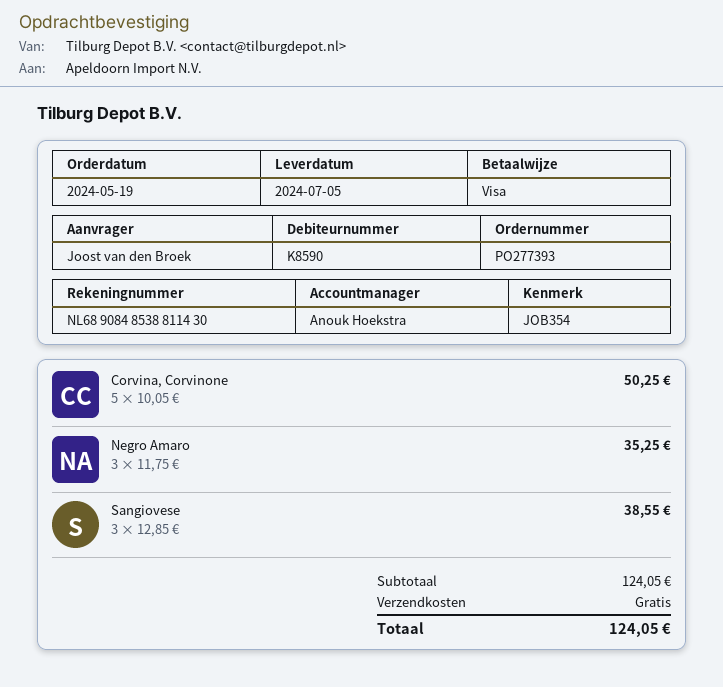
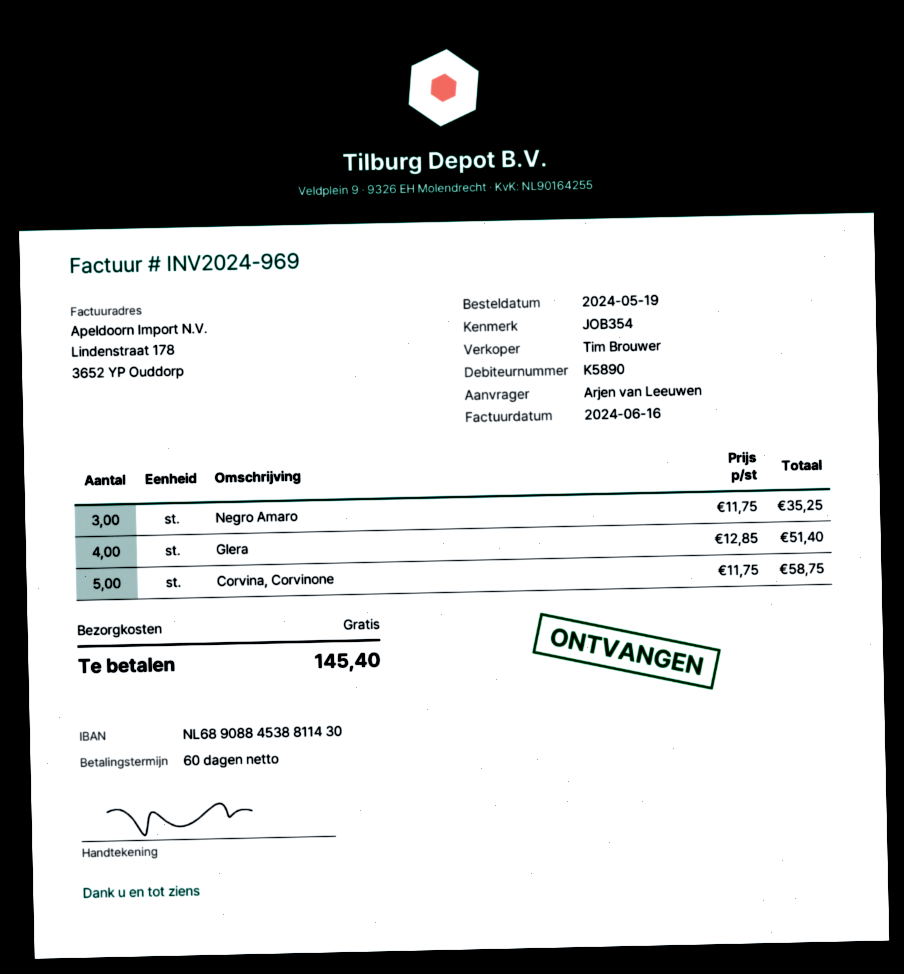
customer number: K8590 -> K5890
ordered by: Joost van den Broek -> Arjen van Leeuwen
sales rep: Anouk Hoekstra -> Tim Brouwer
bank account: NL6890848538811430 -> NL6890884538811430
Corvina, Corvinone: 5 x 10.05 = 50.25 -> 5 x 11.75 = 58.75
Sangiovese: 3 x 12.85 = 38.55 -> none
Glera: none -> 4 x 12.85 = 51.40
total: 124.05 -> 145.40

